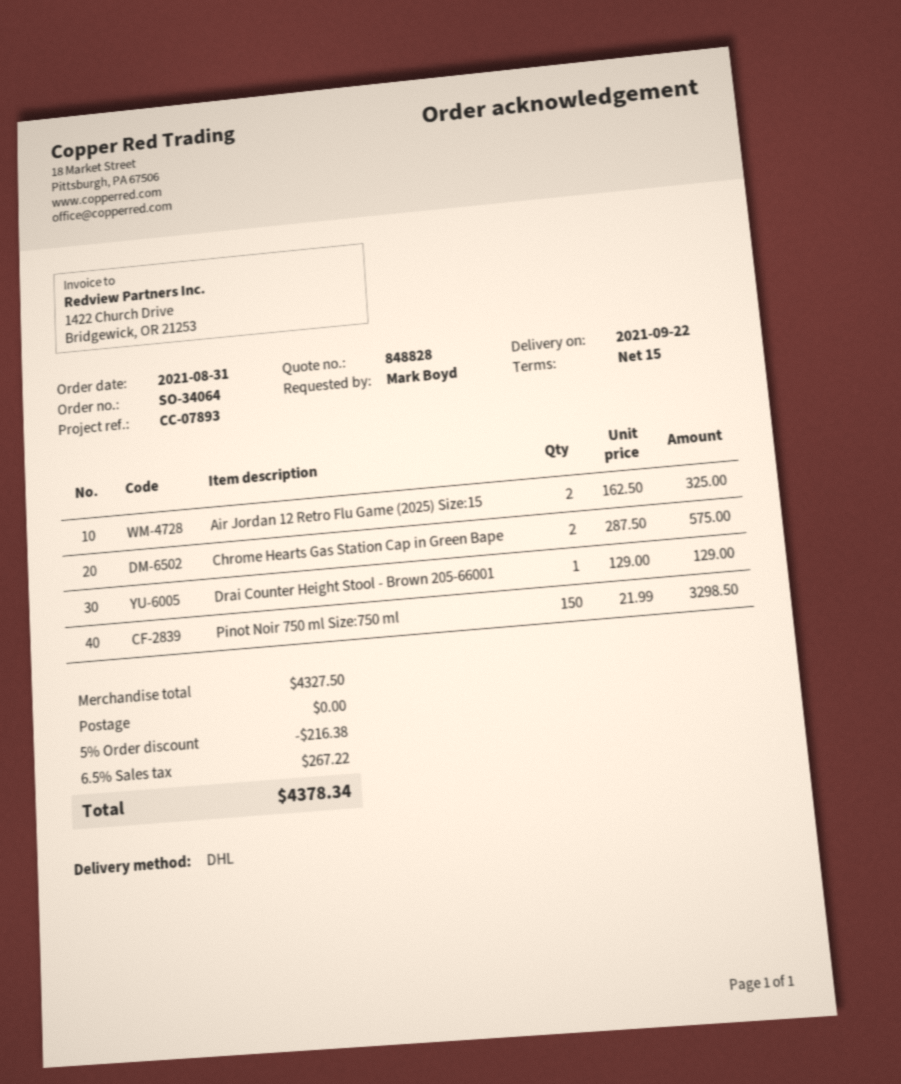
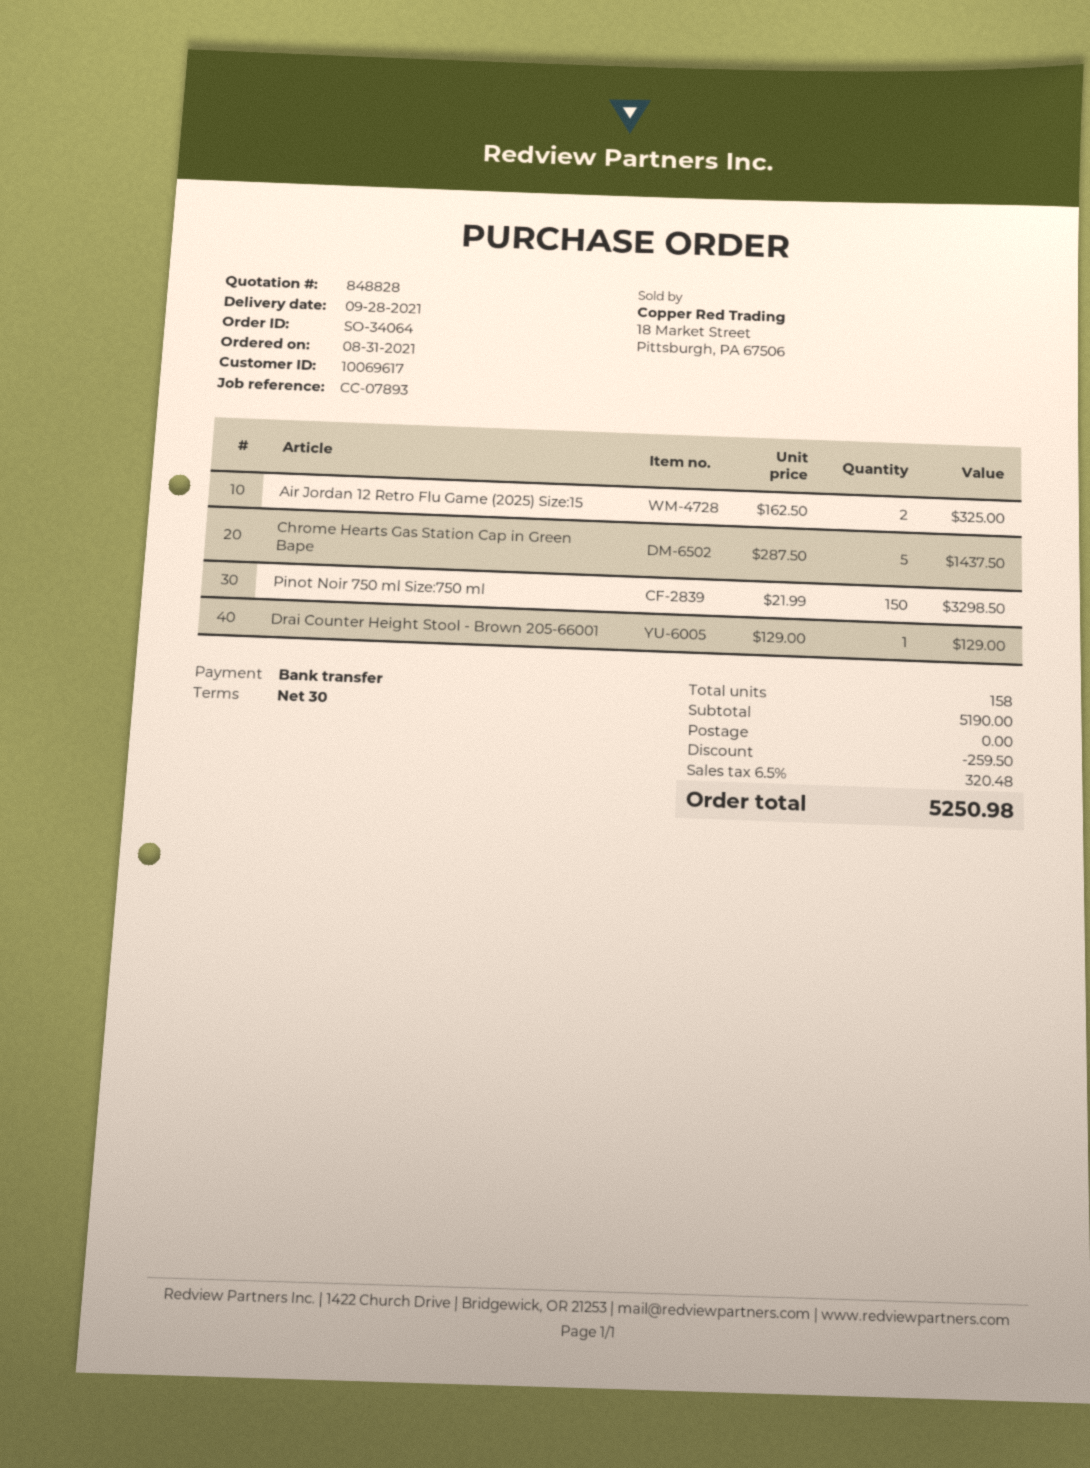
delivery date: 2021-09-22 -> 2021-09-28
payment terms: 15 days -> 30 days
Chrome Hearts Gas Station Cap in Green Bape: 2 x 287.50 = 575.00 -> 5 x 287.50 = 1437.50
subtotal: 4327.50 -> 5190.00
discount: 216.38 -> 259.50
tax: 6.5% = 267.22 -> 6.5% = 320.48
total: 4378.34 -> 5250.98

